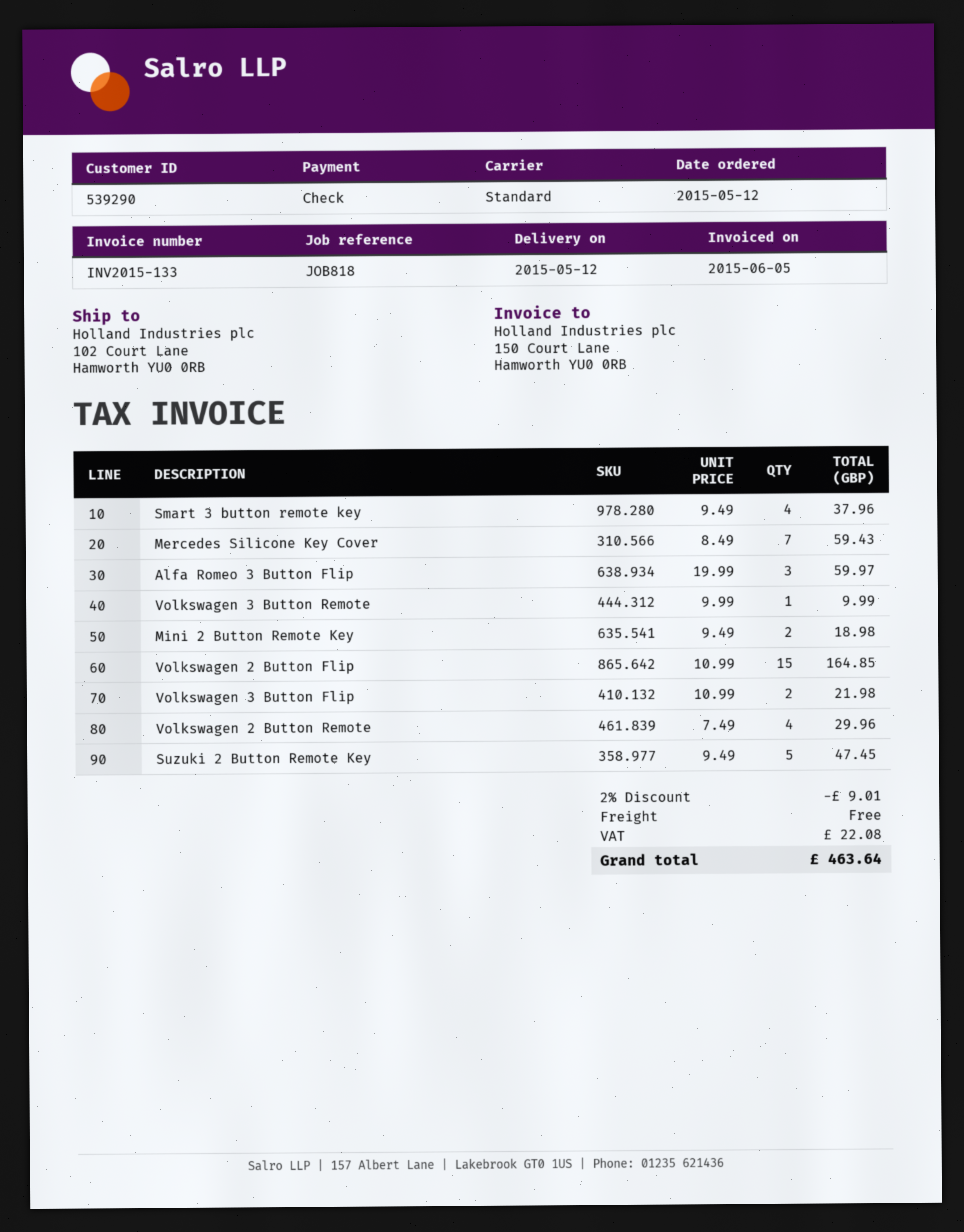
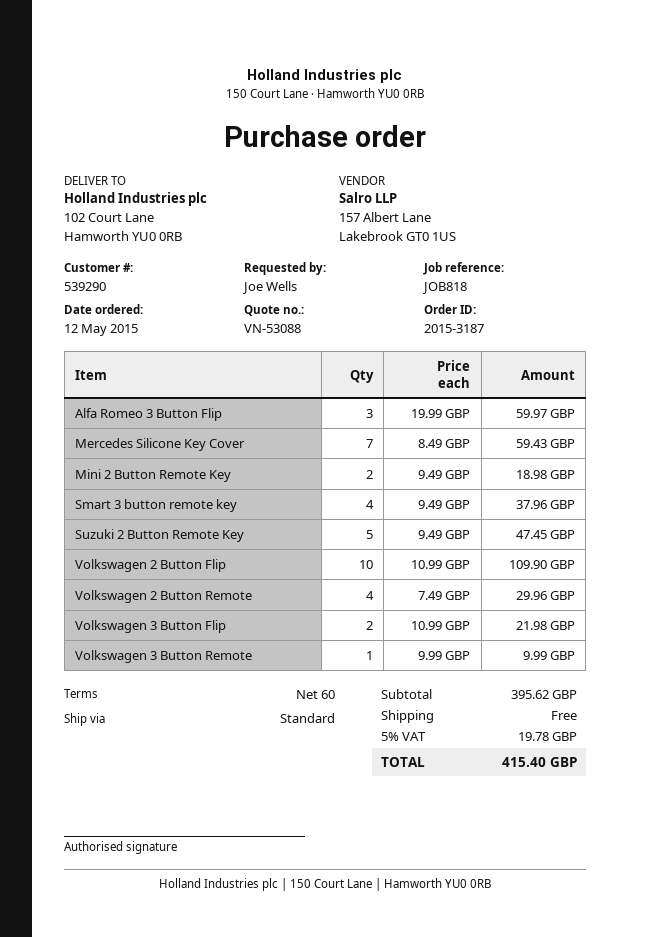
Volkswagen 2 Button Flip: 15 x 10.99 = 164.85 -> 10 x 10.99 = 109.90
discount: 2% = 9.01 -> none
tax: 22.08 -> 19.78
total: 463.64 -> 415.40

